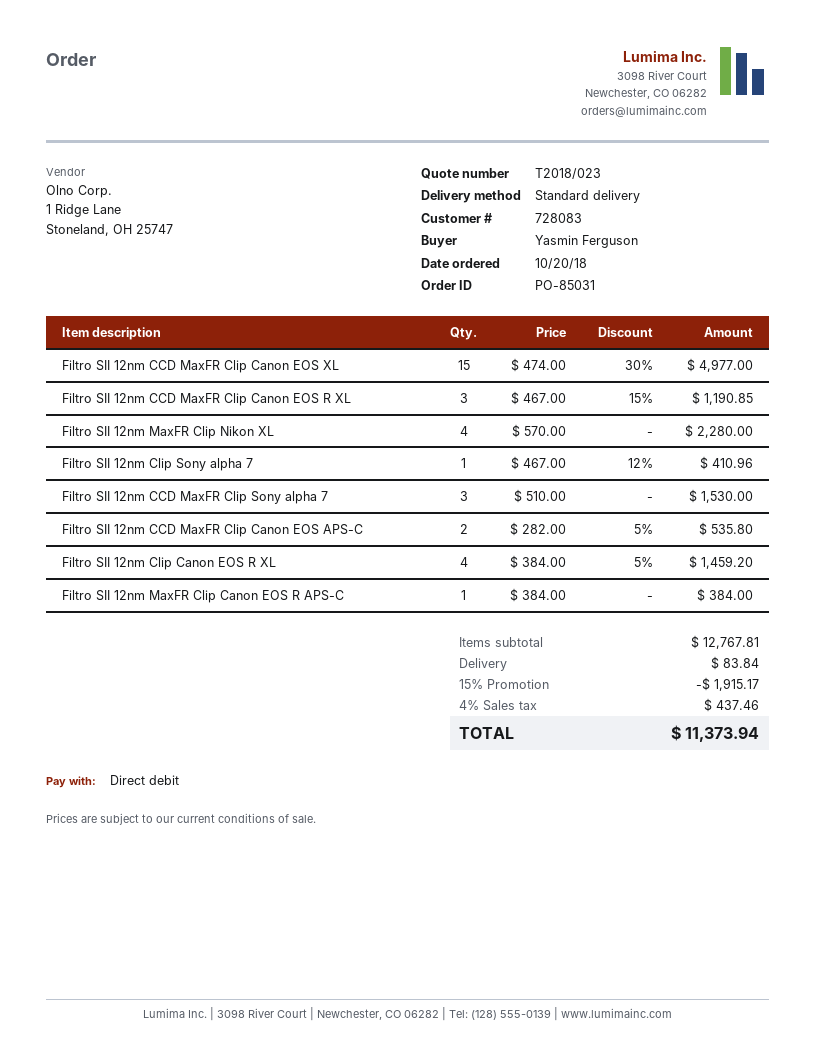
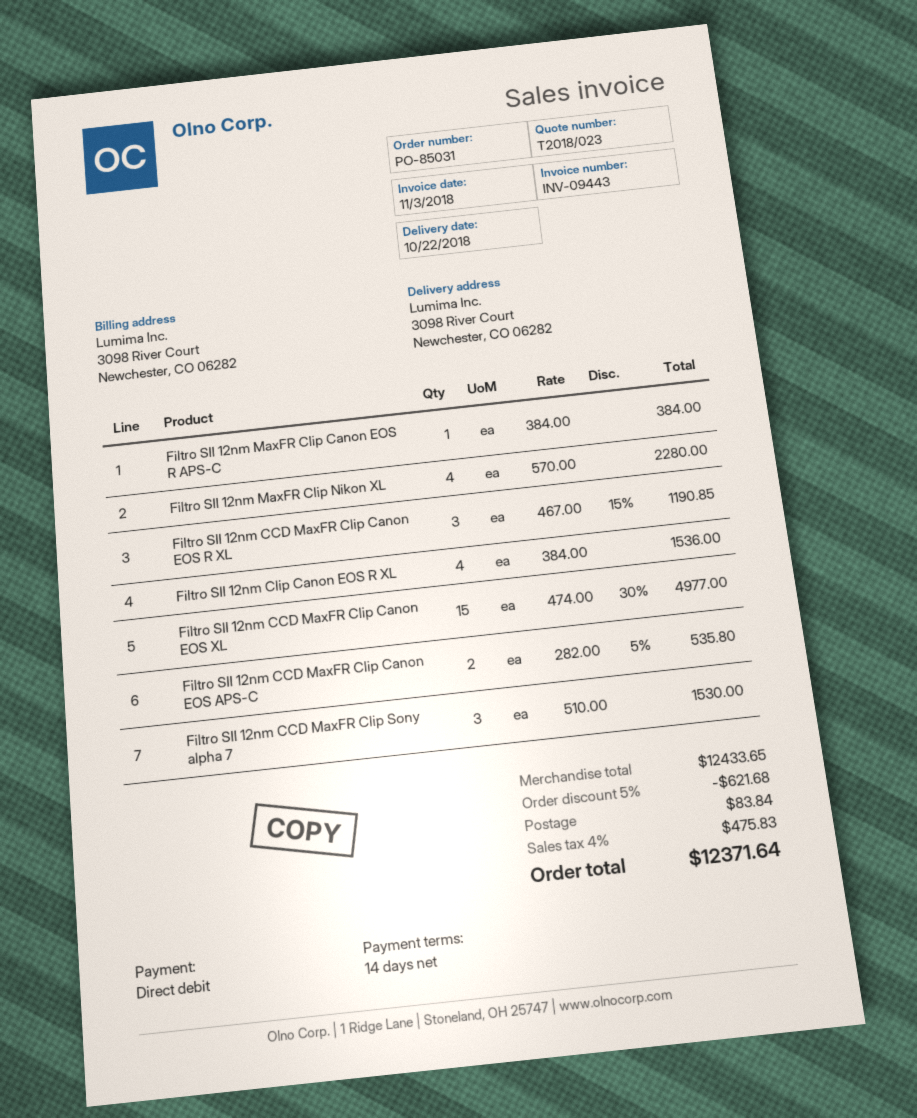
Filtro SII 12nm Clip Sony alpha 7: 1 x 467.00 - 12% = 410.96 -> none
Filtro SII 12nm Clip Canon EOS R XL: 4 x 384.00 - 5% = 1459.20 -> 4 x 384.00 = 1536.00
subtotal: 12767.81 -> 12433.65
discount: 15% = 1915.17 -> 5% = 621.68
tax: 4% = 437.46 -> 4% = 475.83
total: 11373.94 -> 12371.64

